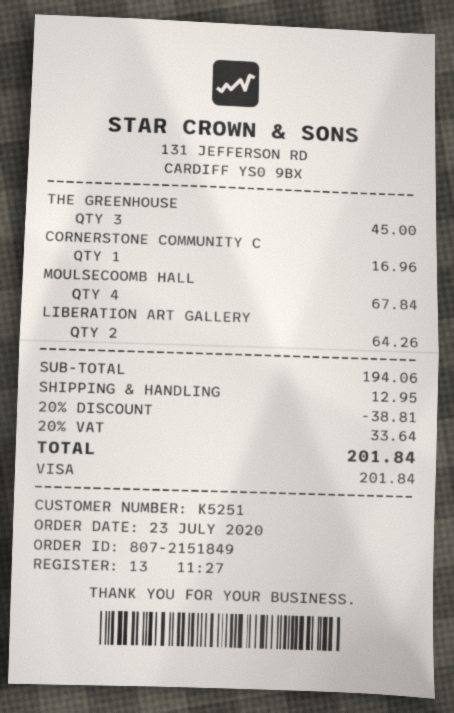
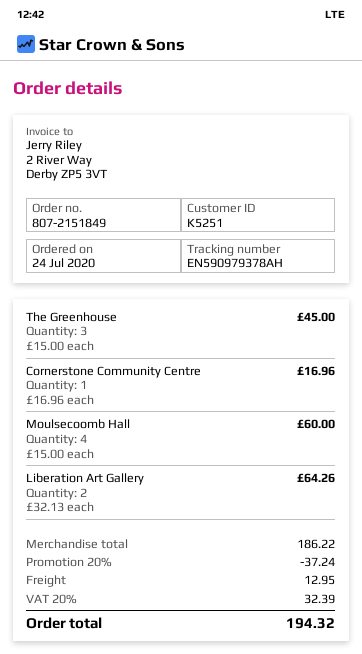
order date: 2020-07-23 -> 2020-07-24
MOULSECOOMB HALL: 4 for 67.84 -> 4 for 60.00
subtotal: 194.06 -> 186.22
discount: 20% = 38.81 -> 20% = 37.24
tax: 20% = 33.64 -> 20% = 32.39
total: 201.84 -> 194.32

